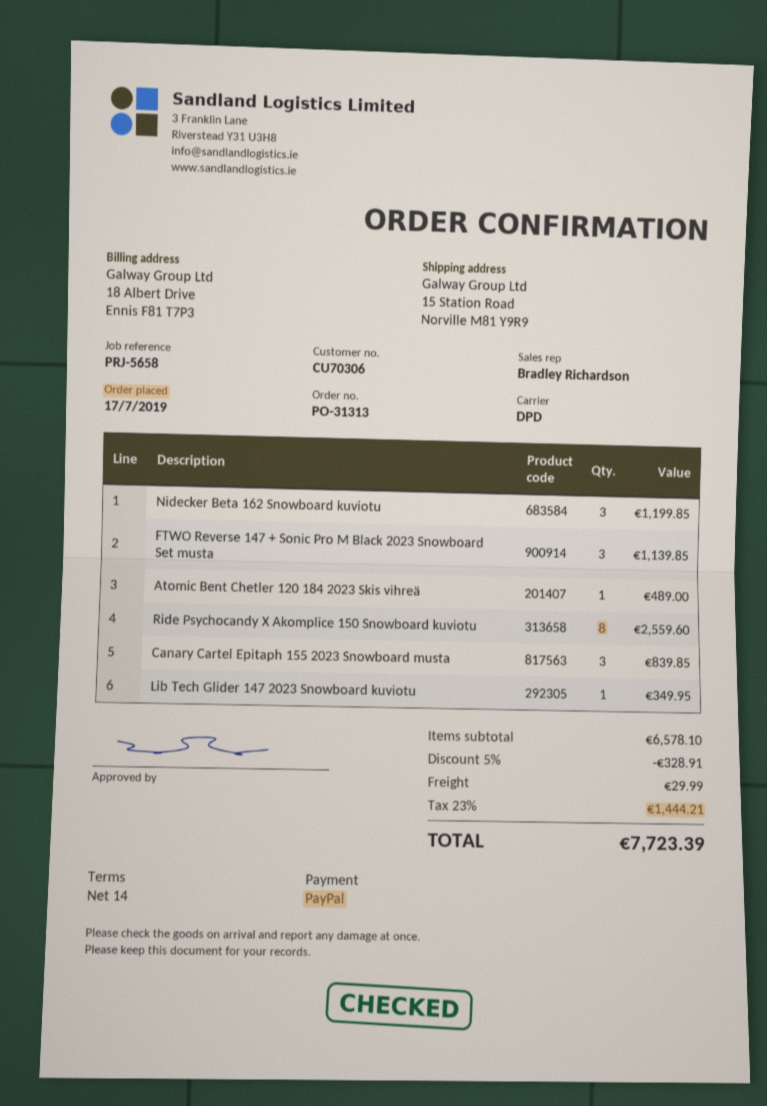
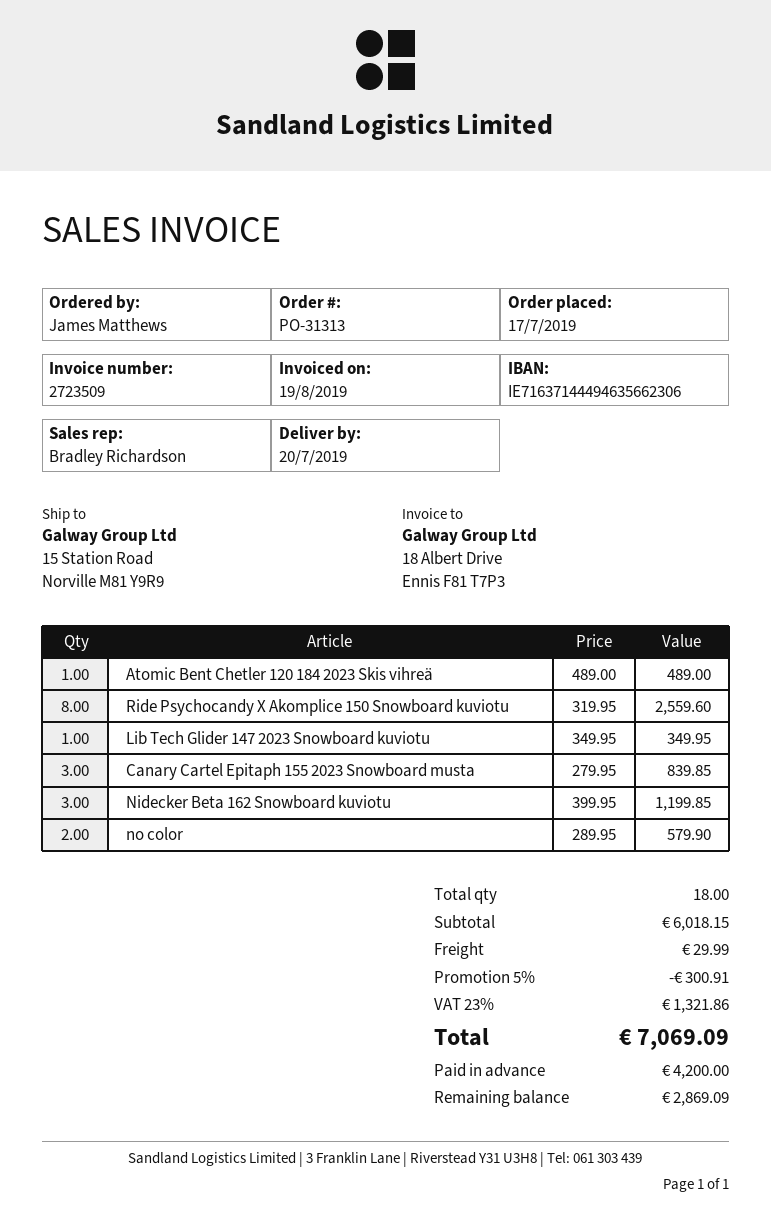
FTWO Reverse 147 + Sonic Pro M Black 2023 Snowboard Set musta: 3 for 1139.85 -> none
no color: none -> 2 for 579.90
subtotal: 6578.10 -> 6018.15
discount: 5% = 328.91 -> 5% = 300.91
tax: 23% = 1444.21 -> 23% = 1321.86
total: 7723.39 -> 7069.09

